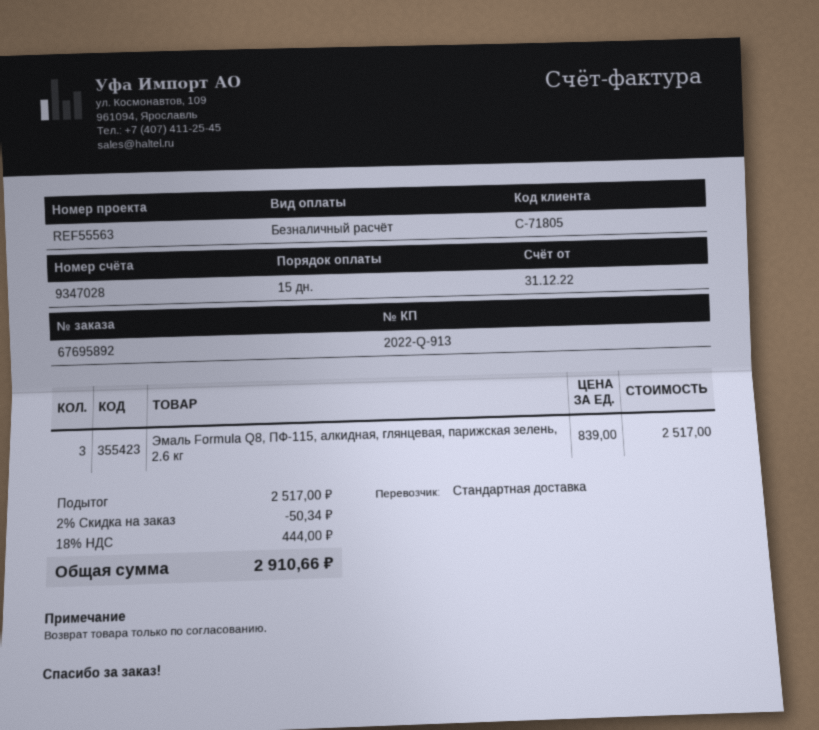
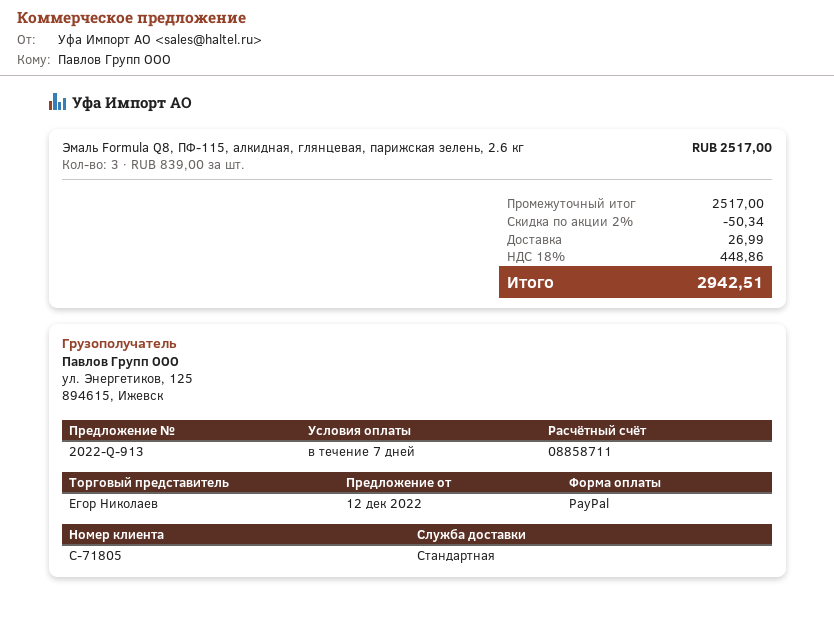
payment terms: 15 days -> 7 days
payment method: bank transfer -> PayPal
shipping: none -> 26.99
tax: 18% = 444.00 -> 18% = 448.86
total: 2910.66 -> 2942.51

